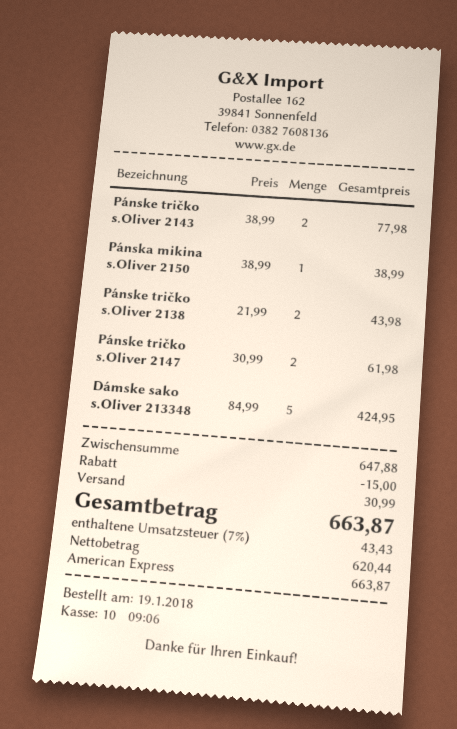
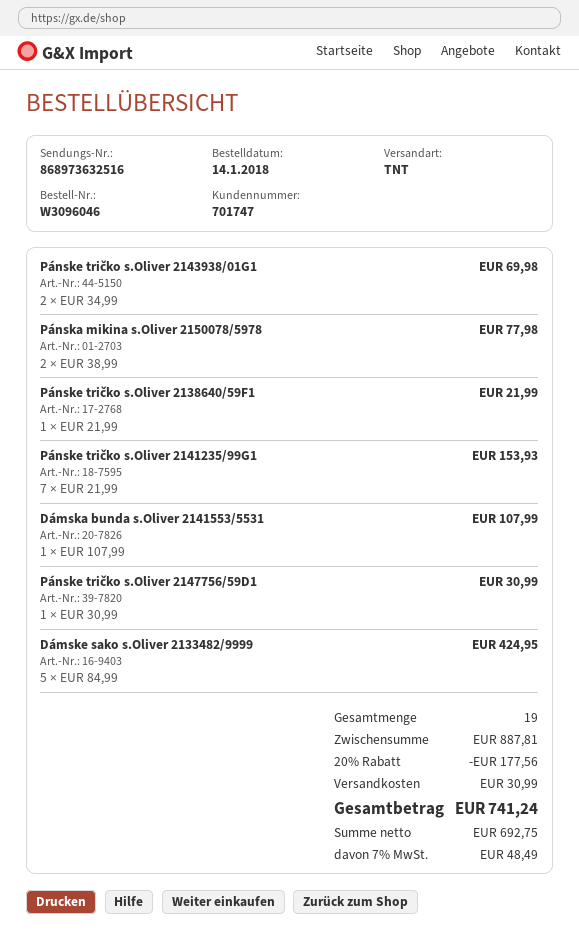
order date: 2018-01-19 -> 2018-01-14
Pánske tričko s.Oliver 2143: 2 x 38.99 = 77.98 -> 2 x 34.99 = 69.98
Pánska mikina s.Oliver 2150: 1 x 38.99 = 38.99 -> 2 x 38.99 = 77.98
Pánske tričko s.Oliver 2138: 2 x 21.99 = 43.98 -> 1 x 21.99 = 21.99
Pánske tričko s.Oliver 2147: 2 x 30.99 = 61.98 -> 1 x 30.99 = 30.99
Pánske tričko s.Oliver 2141235/99G1: none -> 7 x 21.99 = 153.93
Dámska bunda s.Oliver 2141553/5531: none -> 1 x 107.99 = 107.99
subtotal: 647.88 -> 887.81
discount: 15.00 -> 177.56
net: 620.44 -> 692.75
tax: 7% = 43.43 -> 7% = 48.49
total: 663.87 -> 741.24

